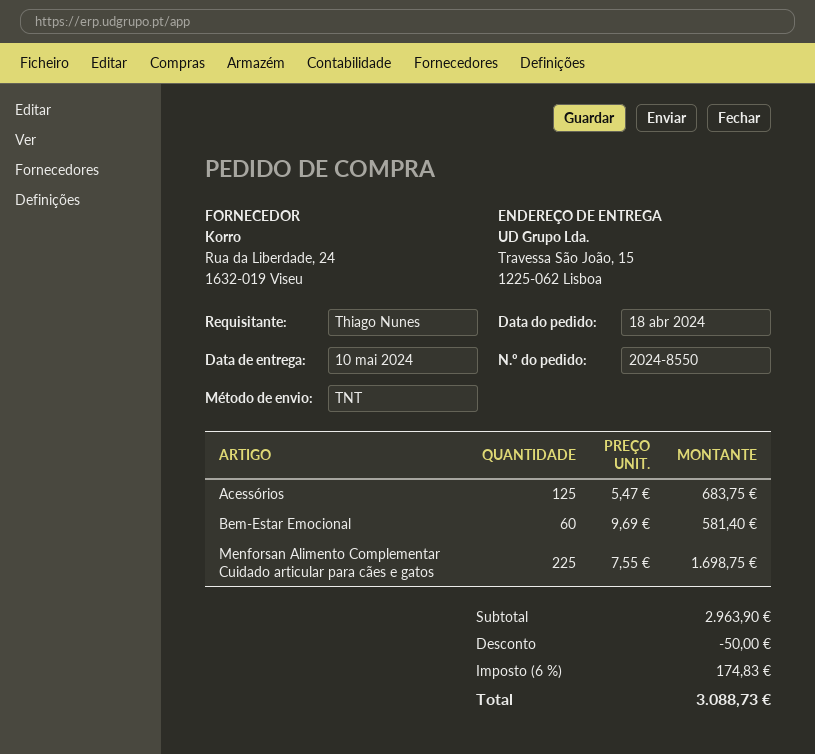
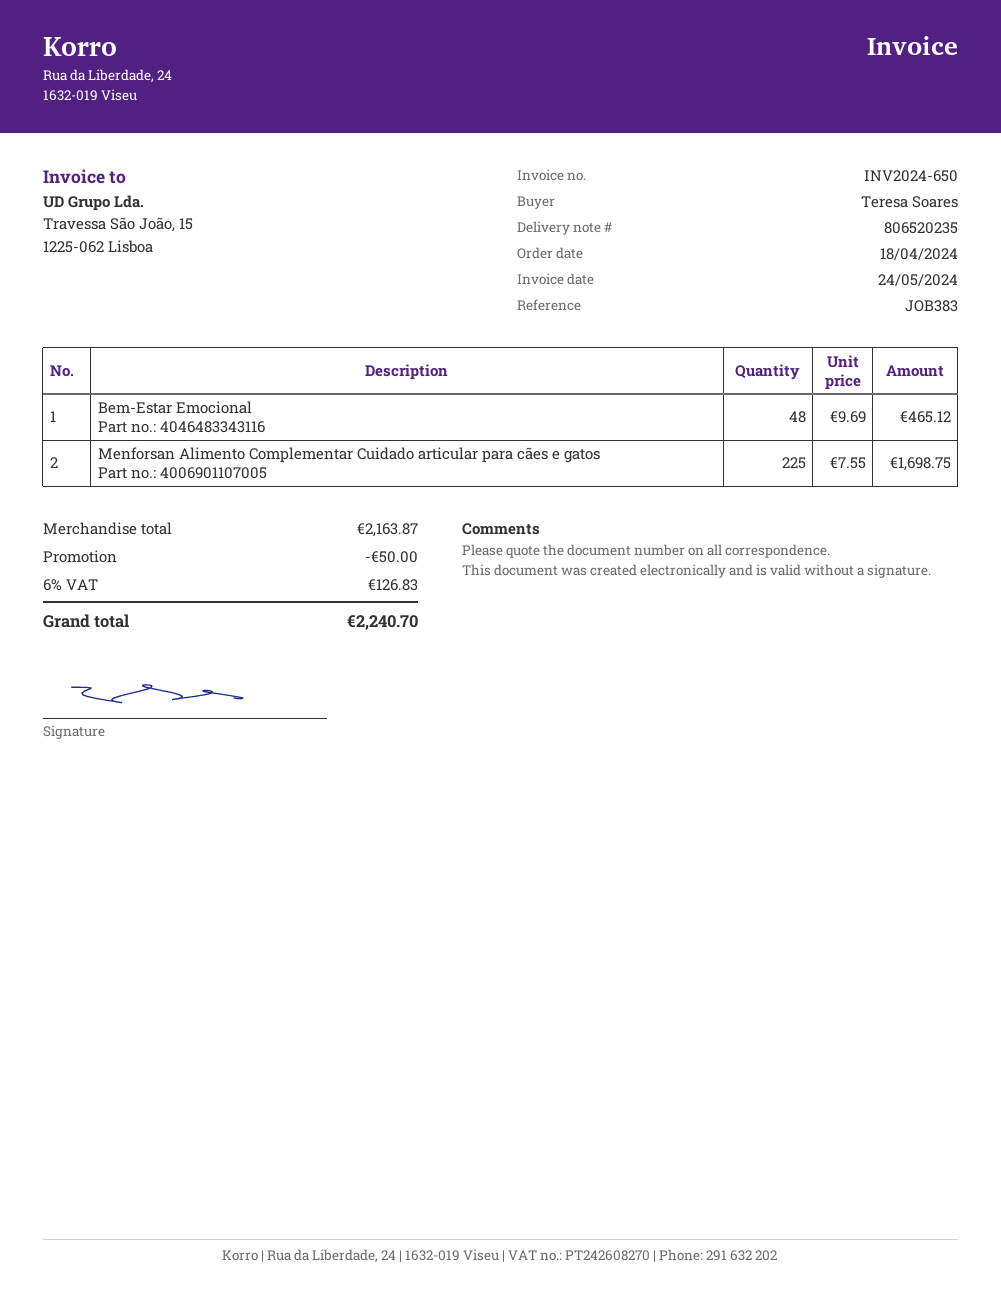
ordered by: Thiago Nunes -> Teresa Soares
Acessórios: 125 x 5.47 = 683.75 -> none
Bem-Estar Emocional: 60 x 9.69 = 581.40 -> 48 x 9.69 = 465.12
subtotal: 2963.90 -> 2163.87
tax: 6% = 174.83 -> 6% = 126.83
total: 3088.73 -> 2240.70

